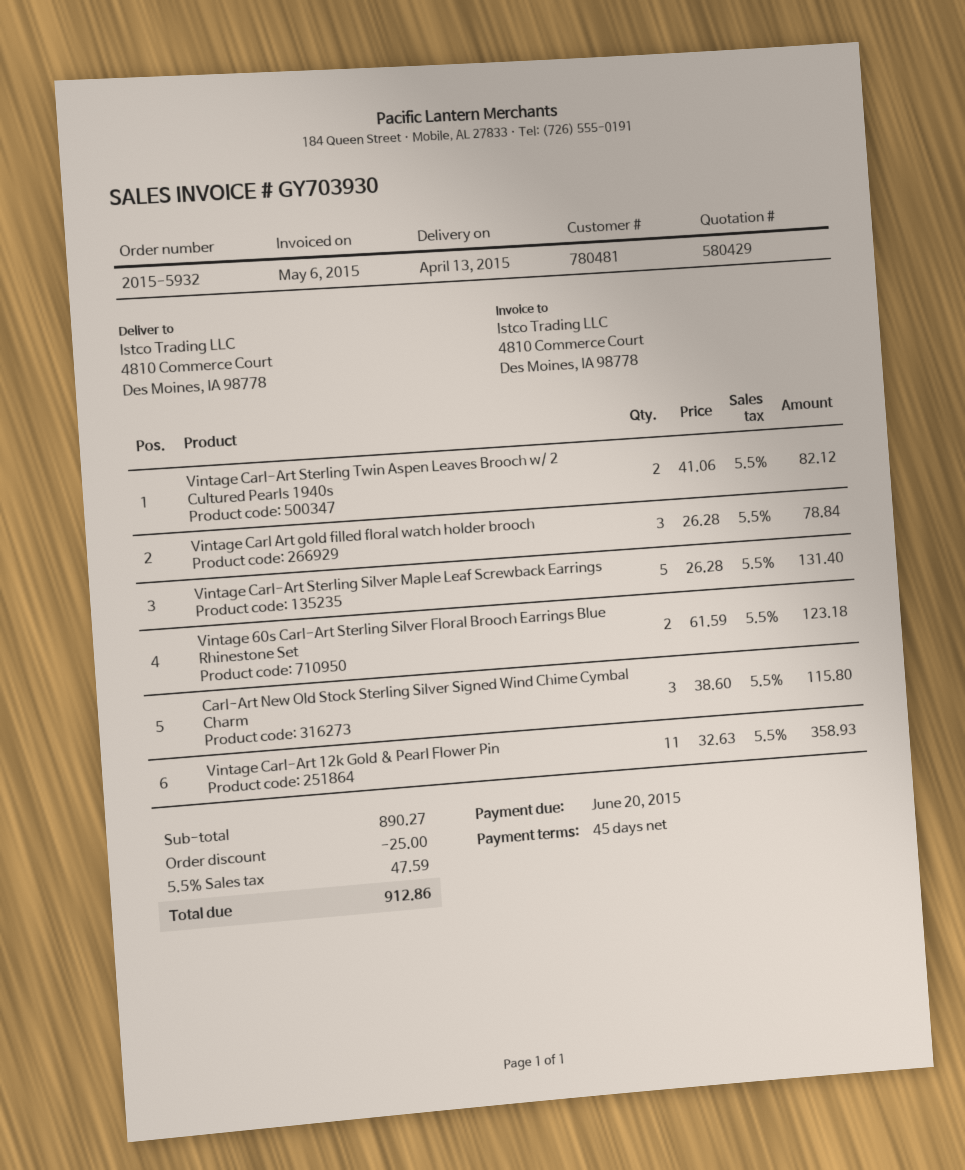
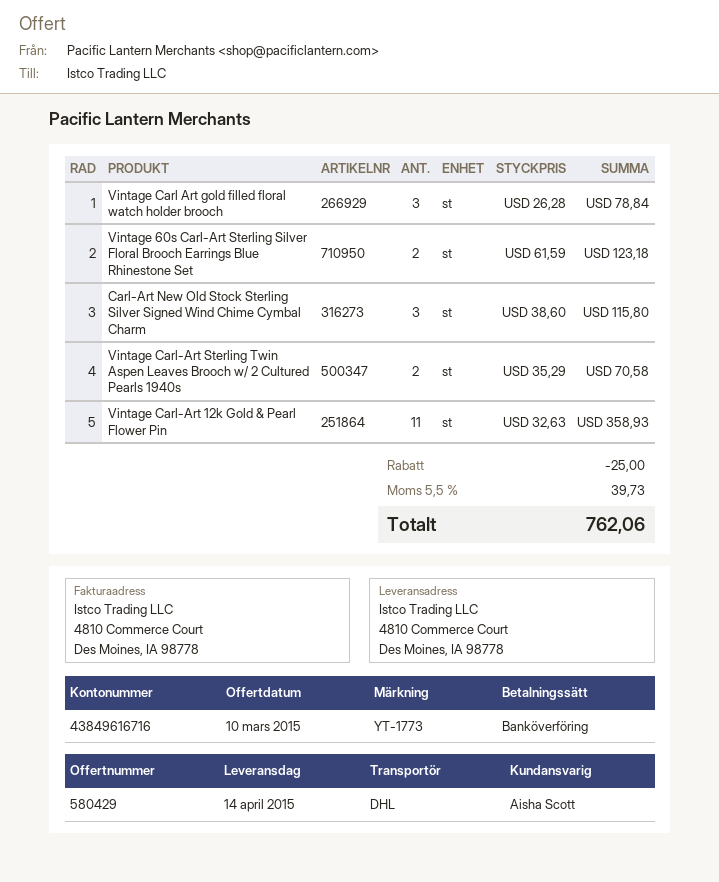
delivery date: 2015-04-13 -> 2015-04-14
Vintage Carl-Art Sterling Twin Aspen Leaves Brooch w/ 2 Cultured Pearls 1940s: 2 x 41.06 = 82.12 -> 2 x 35.29 = 70.58
Vintage Carl-Art Sterling Silver Maple Leaf Screwback Earrings: 5 x 26.28 = 131.40 -> none
tax: 5.5% = 47.59 -> 5.5% = 39.73
total: 912.86 -> 762.06

